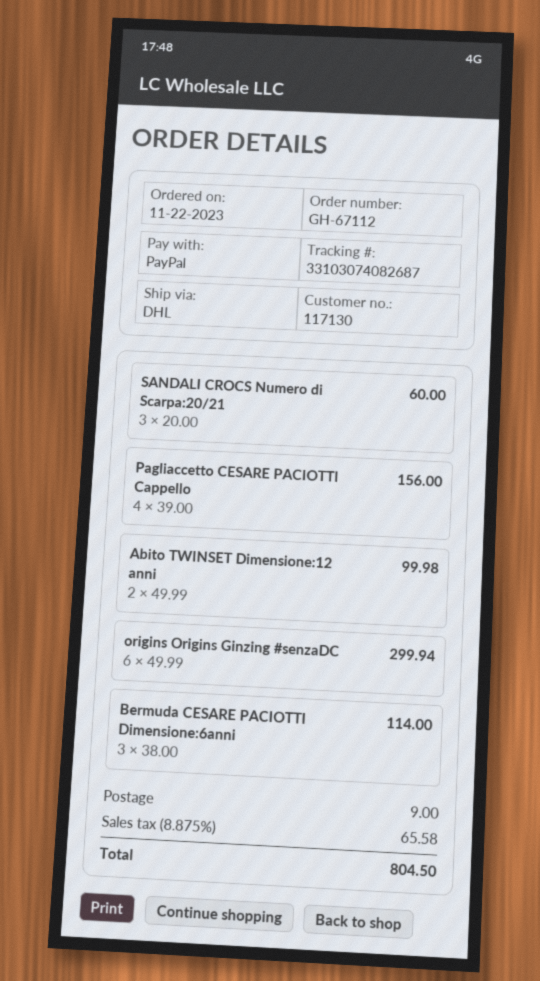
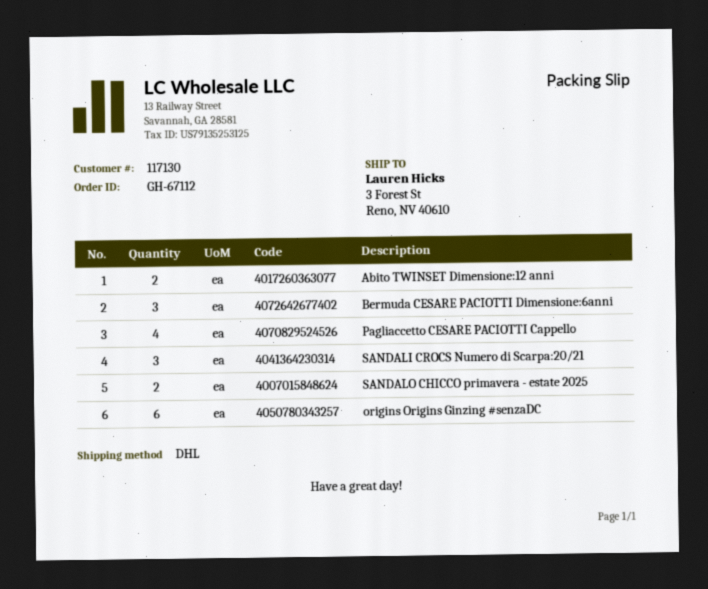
SANDALO CHICCO primavera - estate 2025: none -> 2

